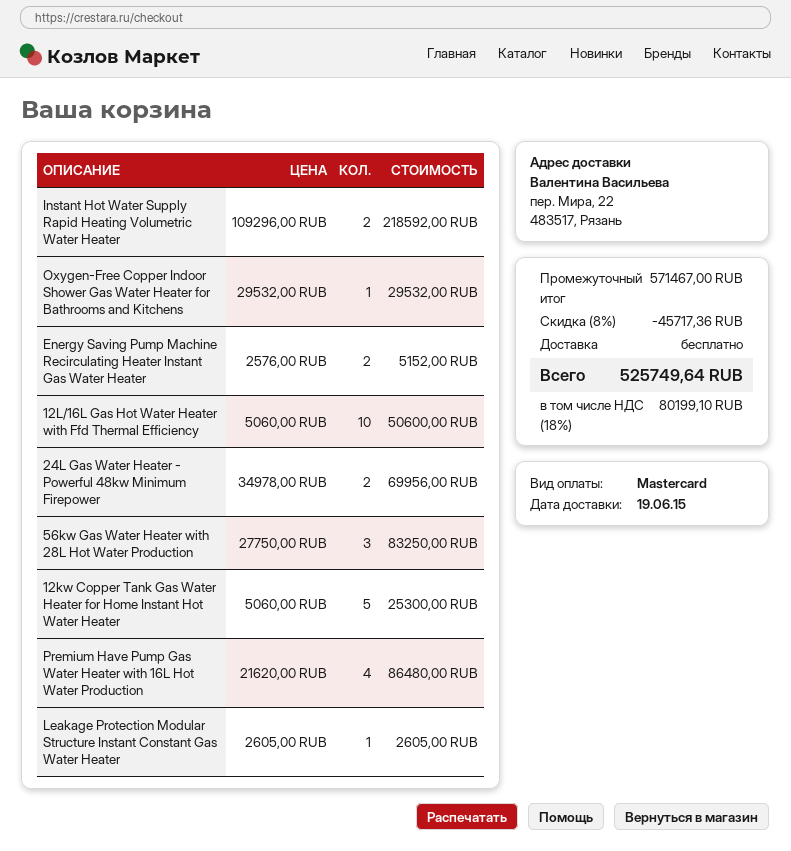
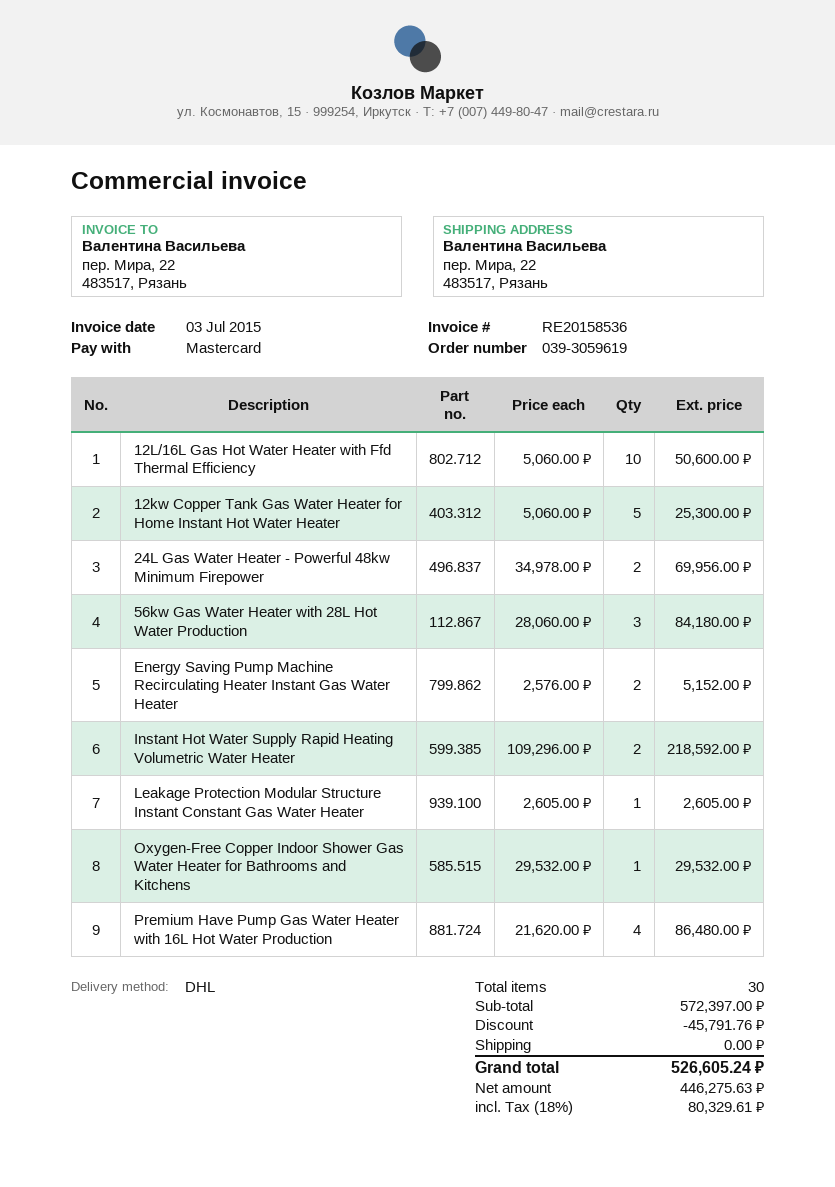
56kw Gas Water Heater with 28L Hot Water Production: 3 x 27750.00 = 83250.00 -> 3 x 28060.00 = 84180.00
subtotal: 571467.00 -> 572397.00
discount: 45717.36 -> 45791.76
tax: 18% = 80199.10 -> 18% = 80329.61
total: 525749.64 -> 526605.24

